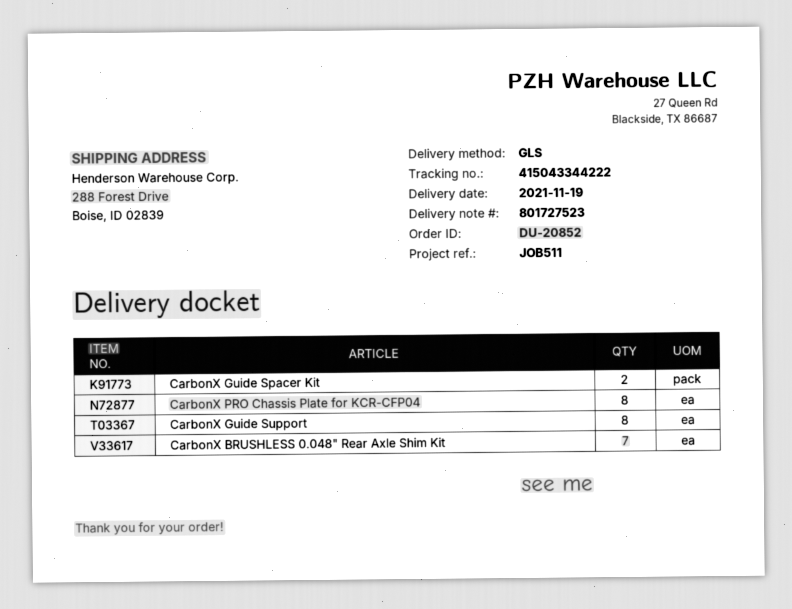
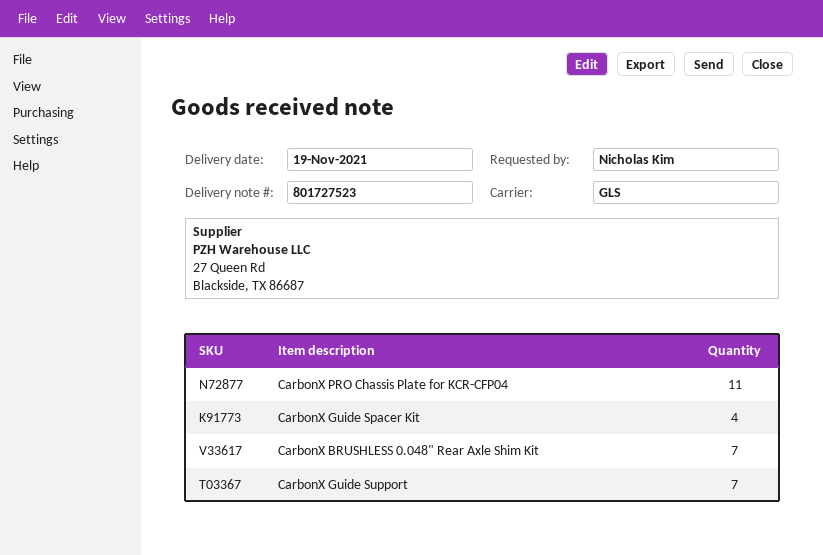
CarbonX Guide Spacer Kit: 2 -> 4
CarbonX PRO Chassis Plate for KCR-CFP04: 8 -> 11
CarbonX Guide Support: 8 -> 7

